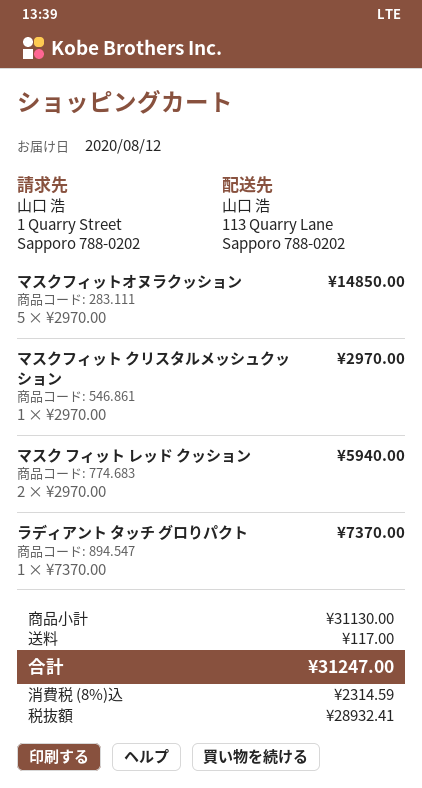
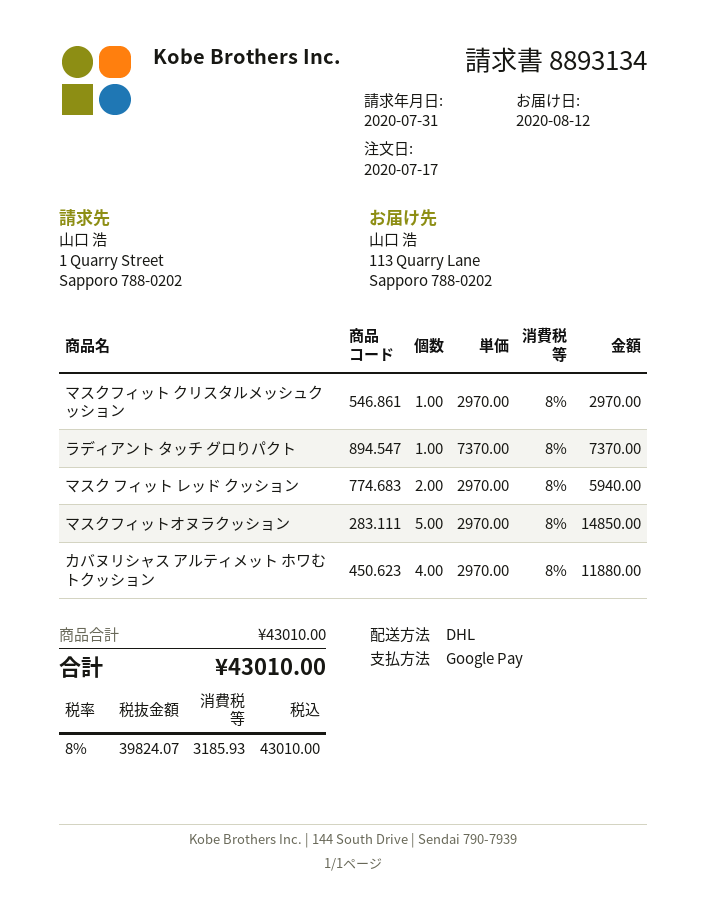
カバヌリシャス アルティメット ホワむトクッション: none -> 4 x 2970.00 = 11880.00
subtotal: 31130.00 -> 43010.00
shipping: 117.00 -> none
net: 28932.41 -> 39824.07
tax: 8% = 2314.59 -> 8% = 3185.93
total: 31247.00 -> 43010.00

